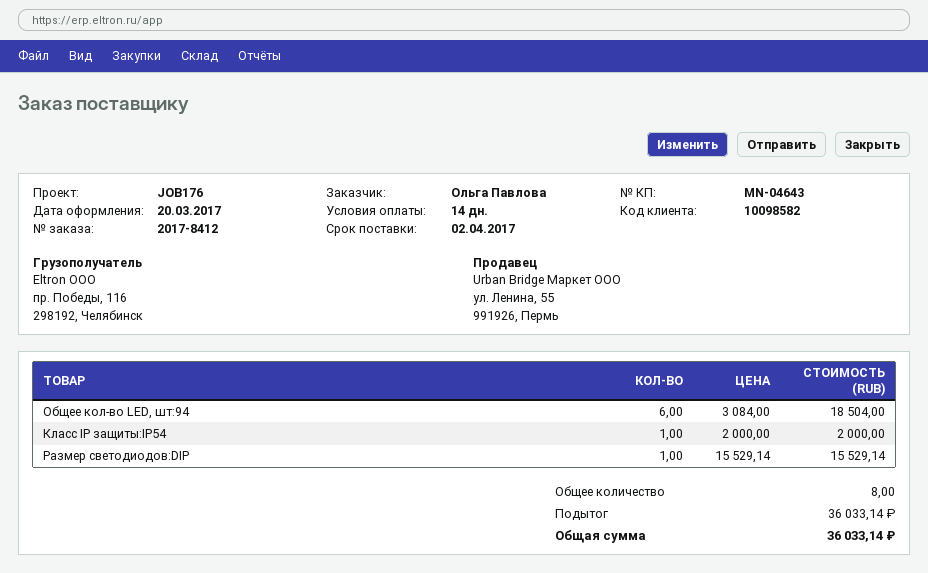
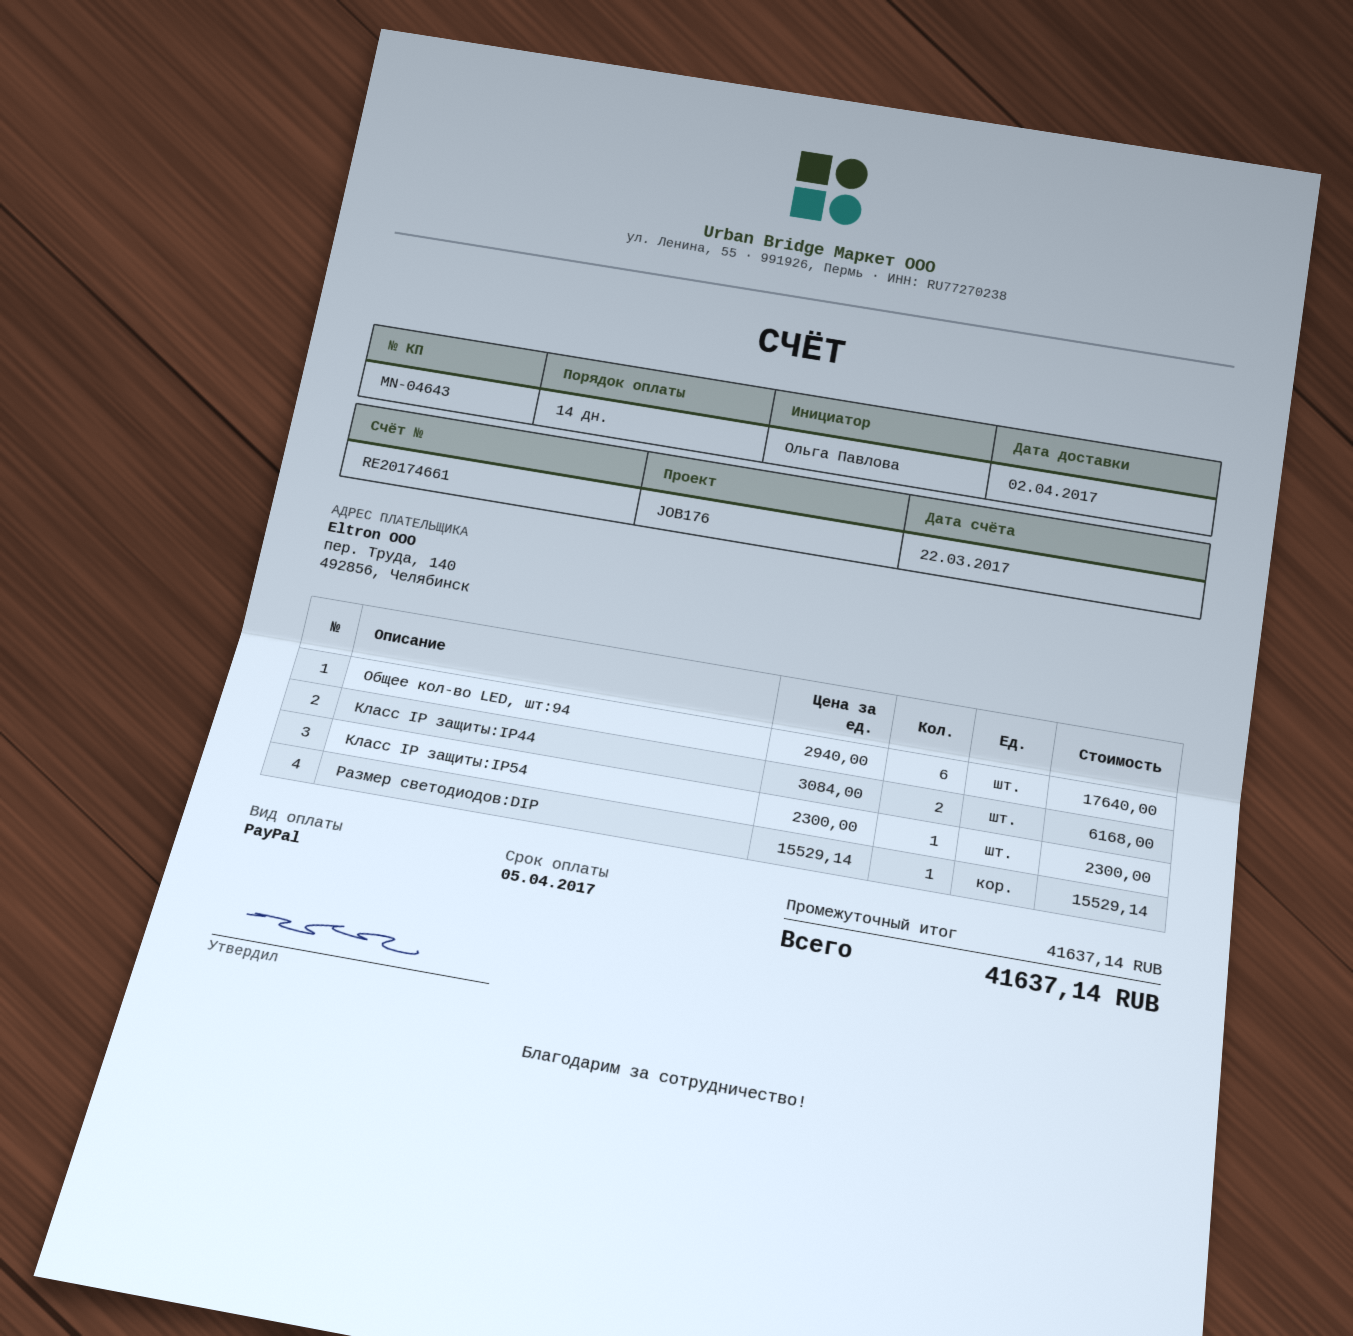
Общее кол-во LED, шт:94: 6 x 3084.00 = 18504.00 -> 6 x 2940.00 = 17640.00
Класс IP защиты:IP54: 1 x 2000.00 = 2000.00 -> 1 x 2300.00 = 2300.00
Класс IP защиты:IP44: none -> 2 x 3084.00 = 6168.00
subtotal: 36033.14 -> 41637.14
total: 36033.14 -> 41637.14

